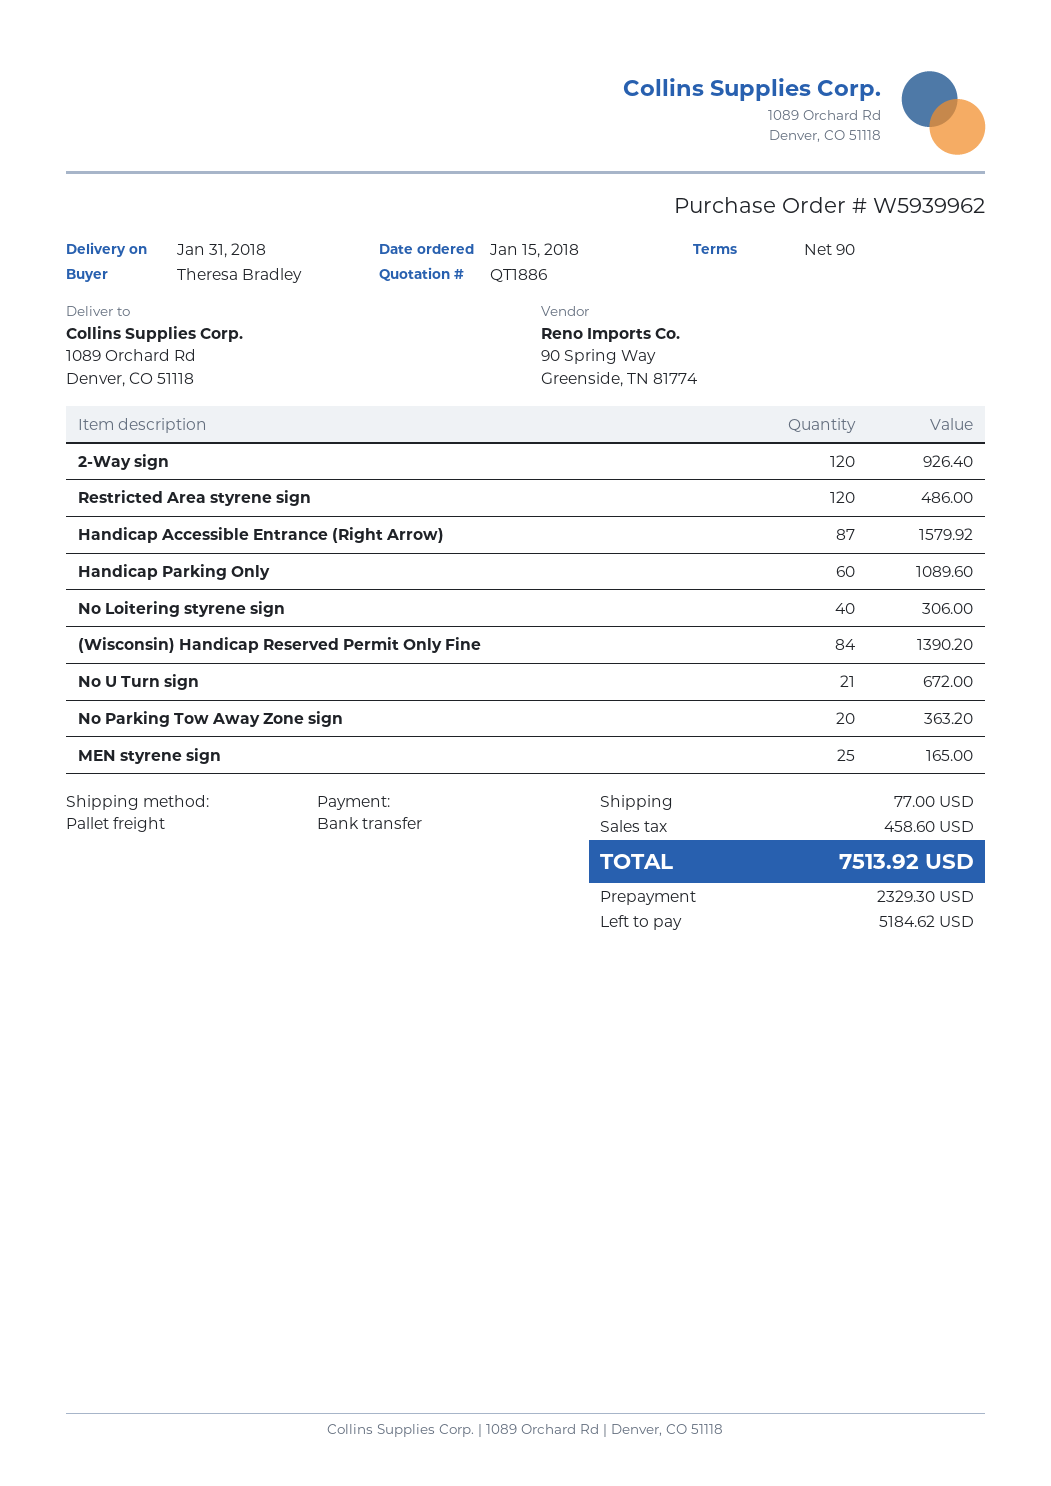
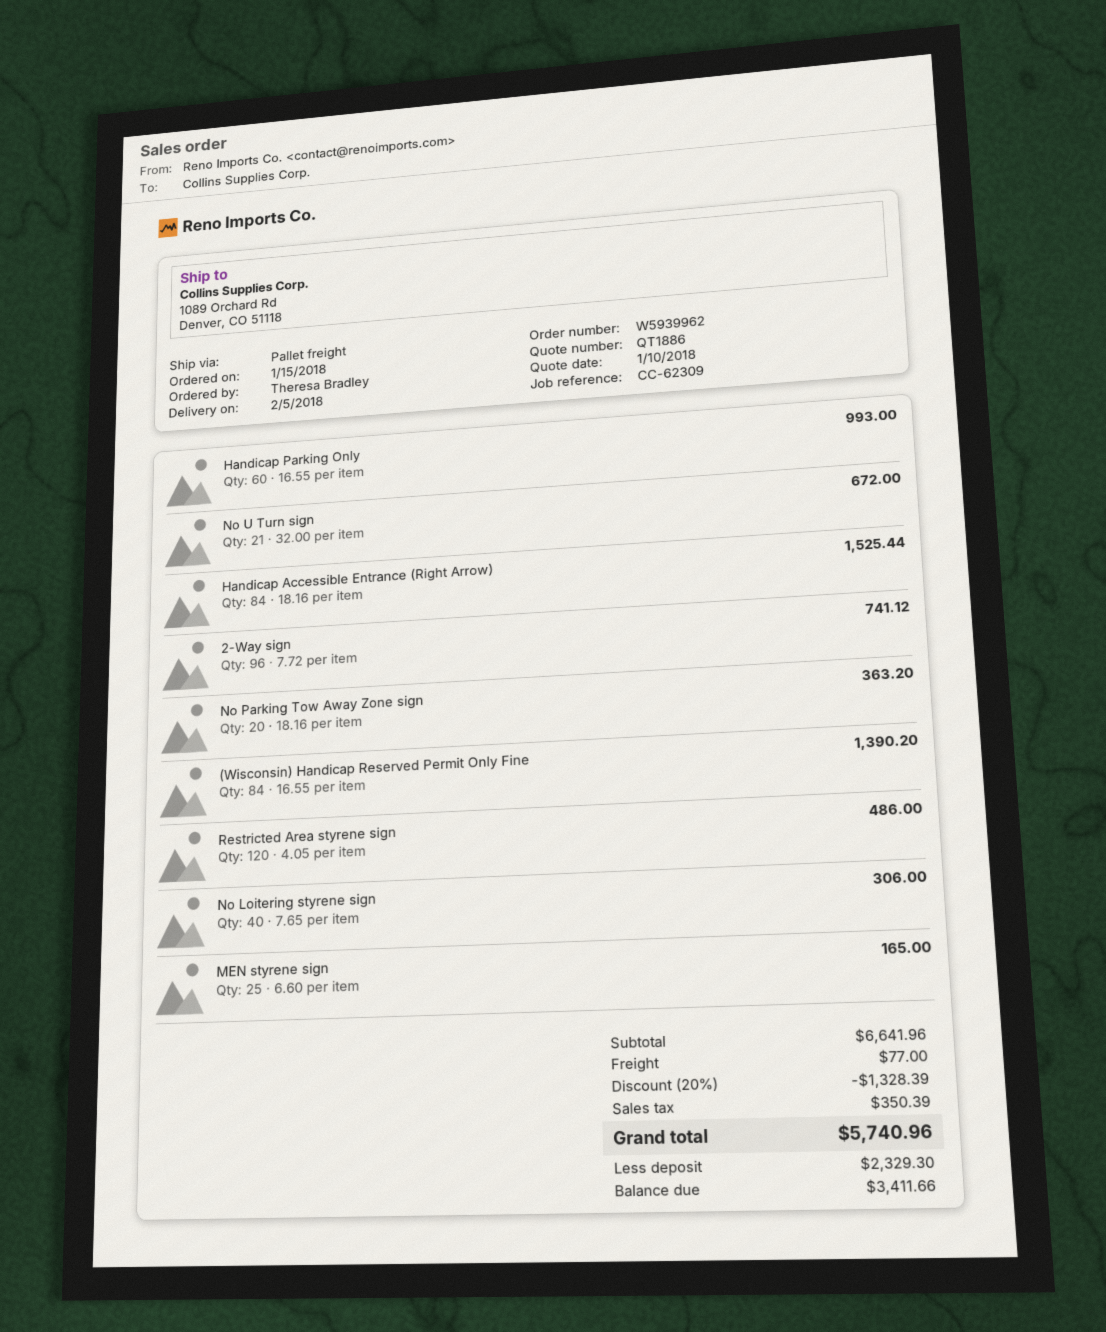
delivery date: 2018-01-31 -> 2018-02-05
2-Way sign: 120 for 926.40 -> 96 for 741.12
Handicap Accessible Entrance (Right Arrow): 87 for 1579.92 -> 84 for 1525.44
Handicap Parking Only: 60 for 1089.60 -> 60 for 993.00
discount: none -> 20% = 1328.39
tax: 458.60 -> 350.39
total: 7513.92 -> 5740.96
balance: 5184.62 -> 3411.66

